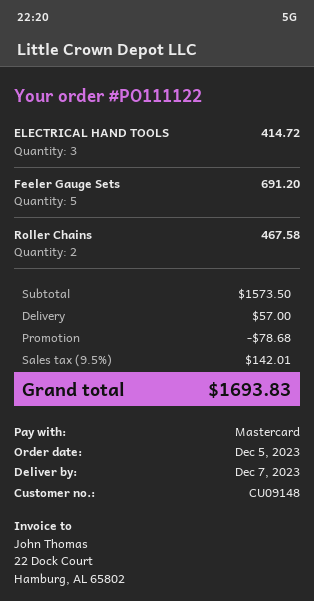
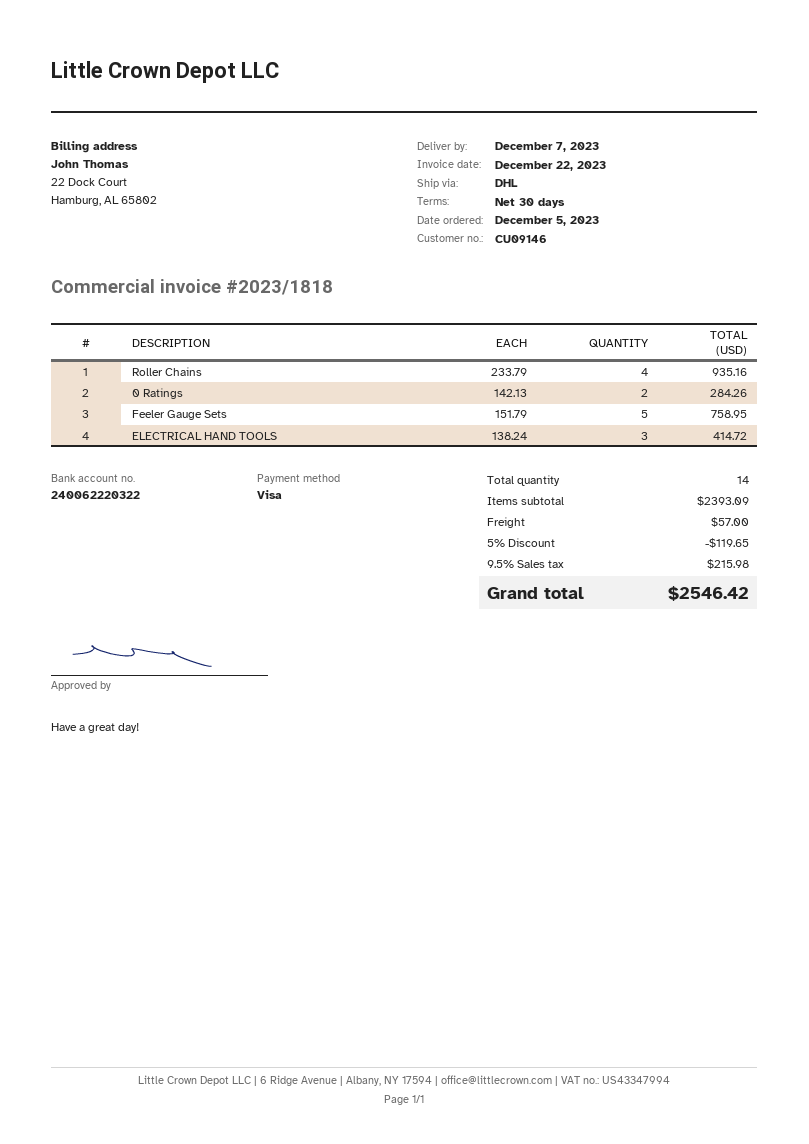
customer number: CU09148 -> CU09146
payment method: Mastercard -> Visa
Feeler Gauge Sets: 5 for 691.20 -> 5 for 758.95
Roller Chains: 2 for 467.58 -> 4 for 935.16
0 Ratings: none -> 2 for 284.26
subtotal: 1573.50 -> 2393.09
discount: 78.68 -> 119.65
tax: 9.5% = 142.01 -> 9.5% = 215.98
total: 1693.83 -> 2546.42

